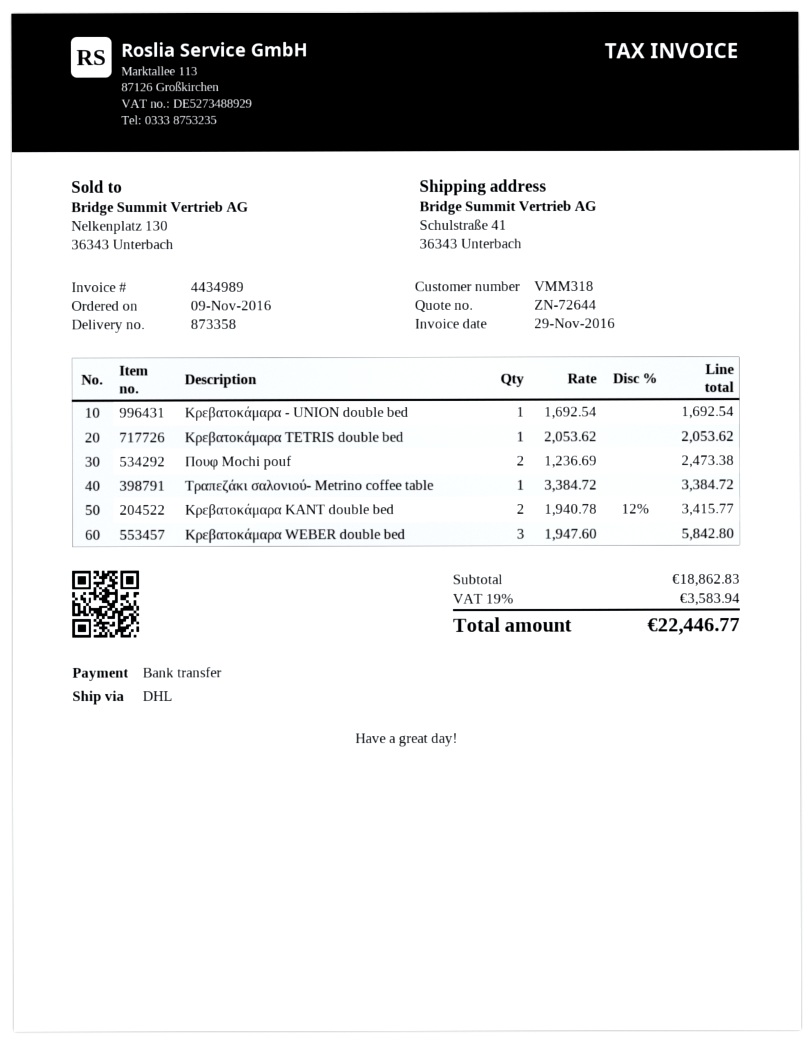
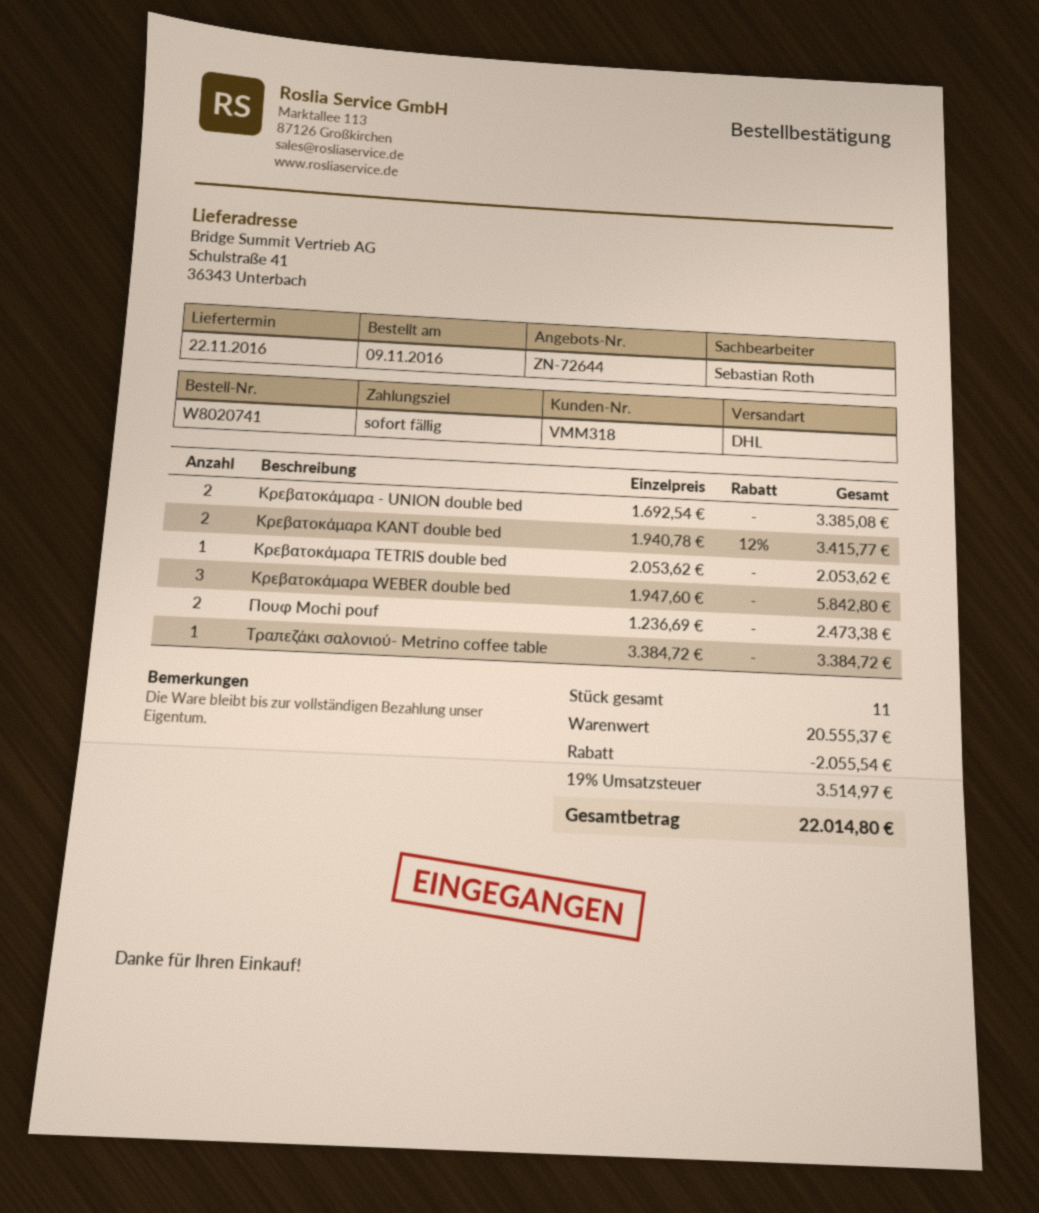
Κρεβατοκάμαρα - UNION double bed: 1 x 1692.54 = 1692.54 -> 2 x 1692.54 = 3385.08
subtotal: 18862.83 -> 20555.37
discount: none -> 2055.54
tax: 19% = 3583.94 -> 19% = 3514.97
total: 22446.77 -> 22014.80

